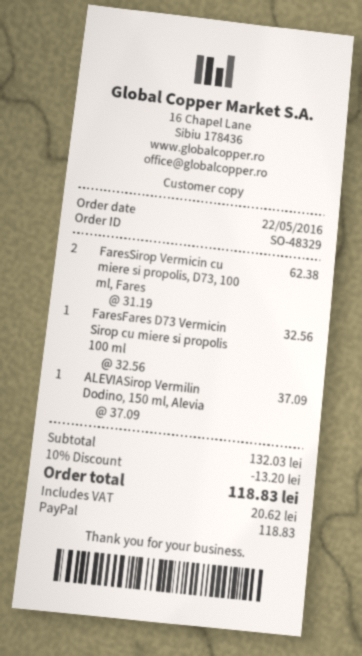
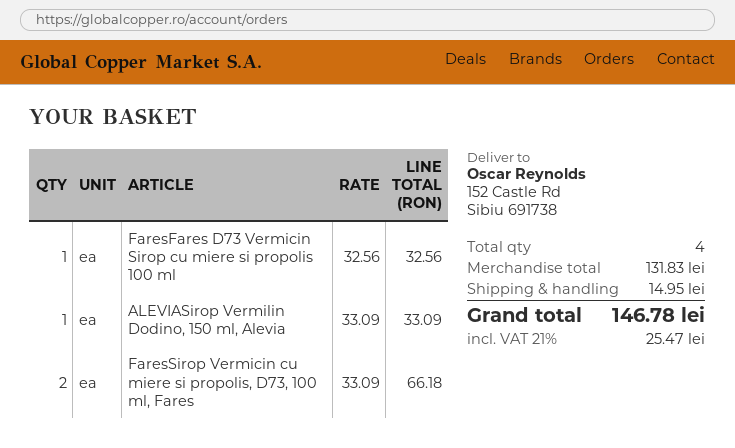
FaresSirop Vermicin cu miere si propolis, D73, 100 ml, Fares: 2 x 31.19 = 62.38 -> 2 x 33.09 = 66.18
ALEVIASirop Vermilin Dodino, 150 ml, Alevia: 1 x 37.09 = 37.09 -> 1 x 33.09 = 33.09
subtotal: 132.03 -> 131.83
discount: 10% = 13.20 -> none
shipping: none -> 14.95
tax: 20.62 -> 25.47
total: 118.83 -> 146.78

